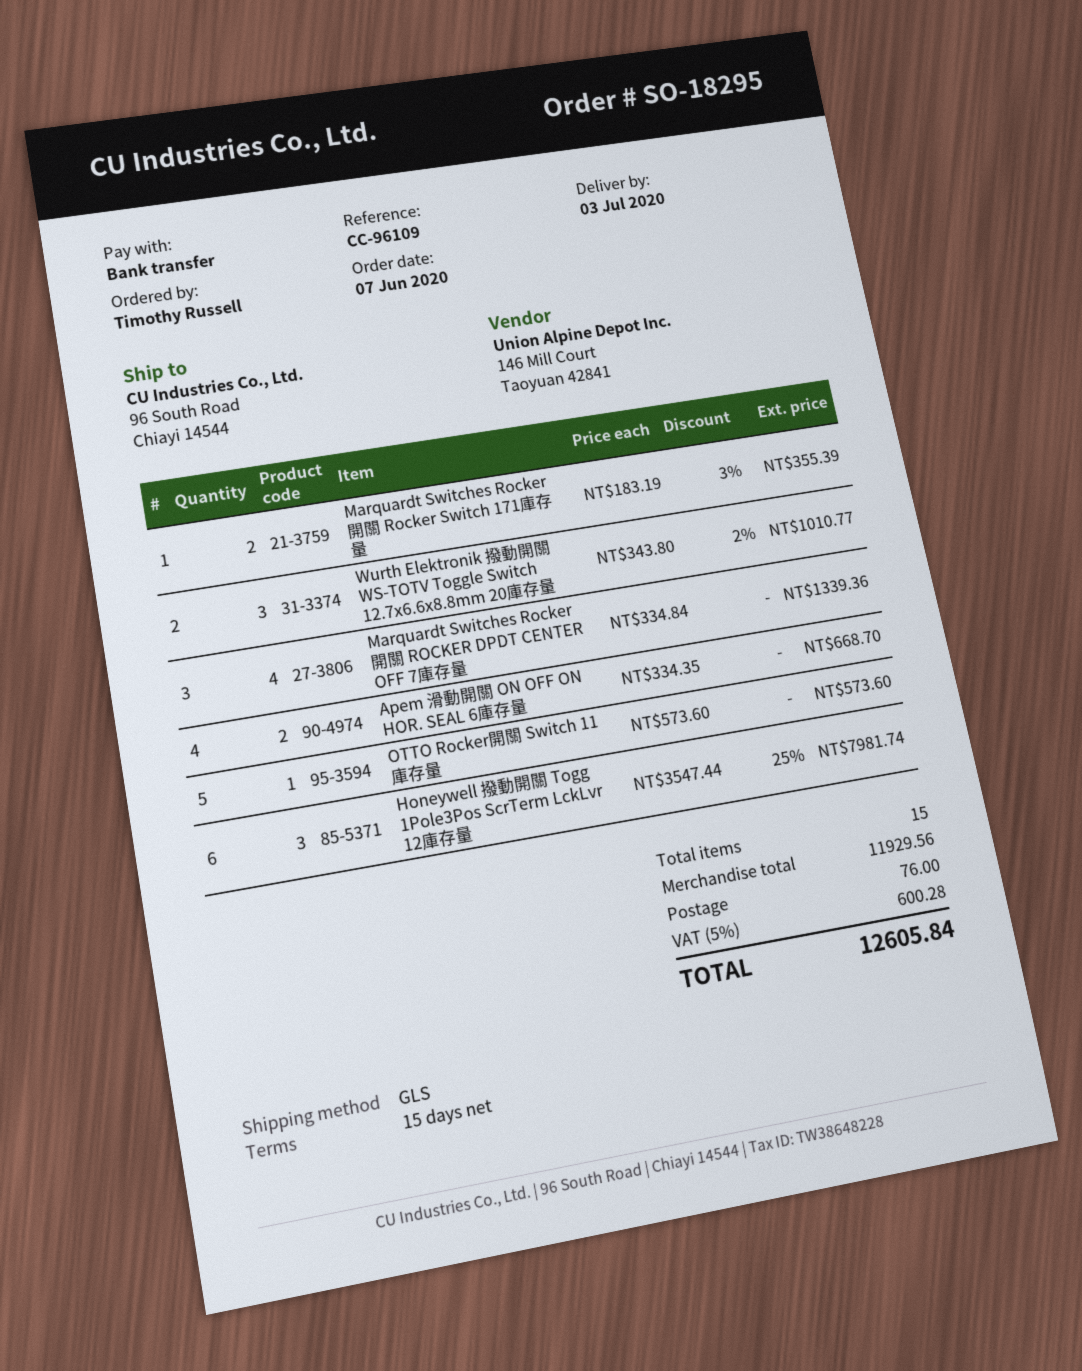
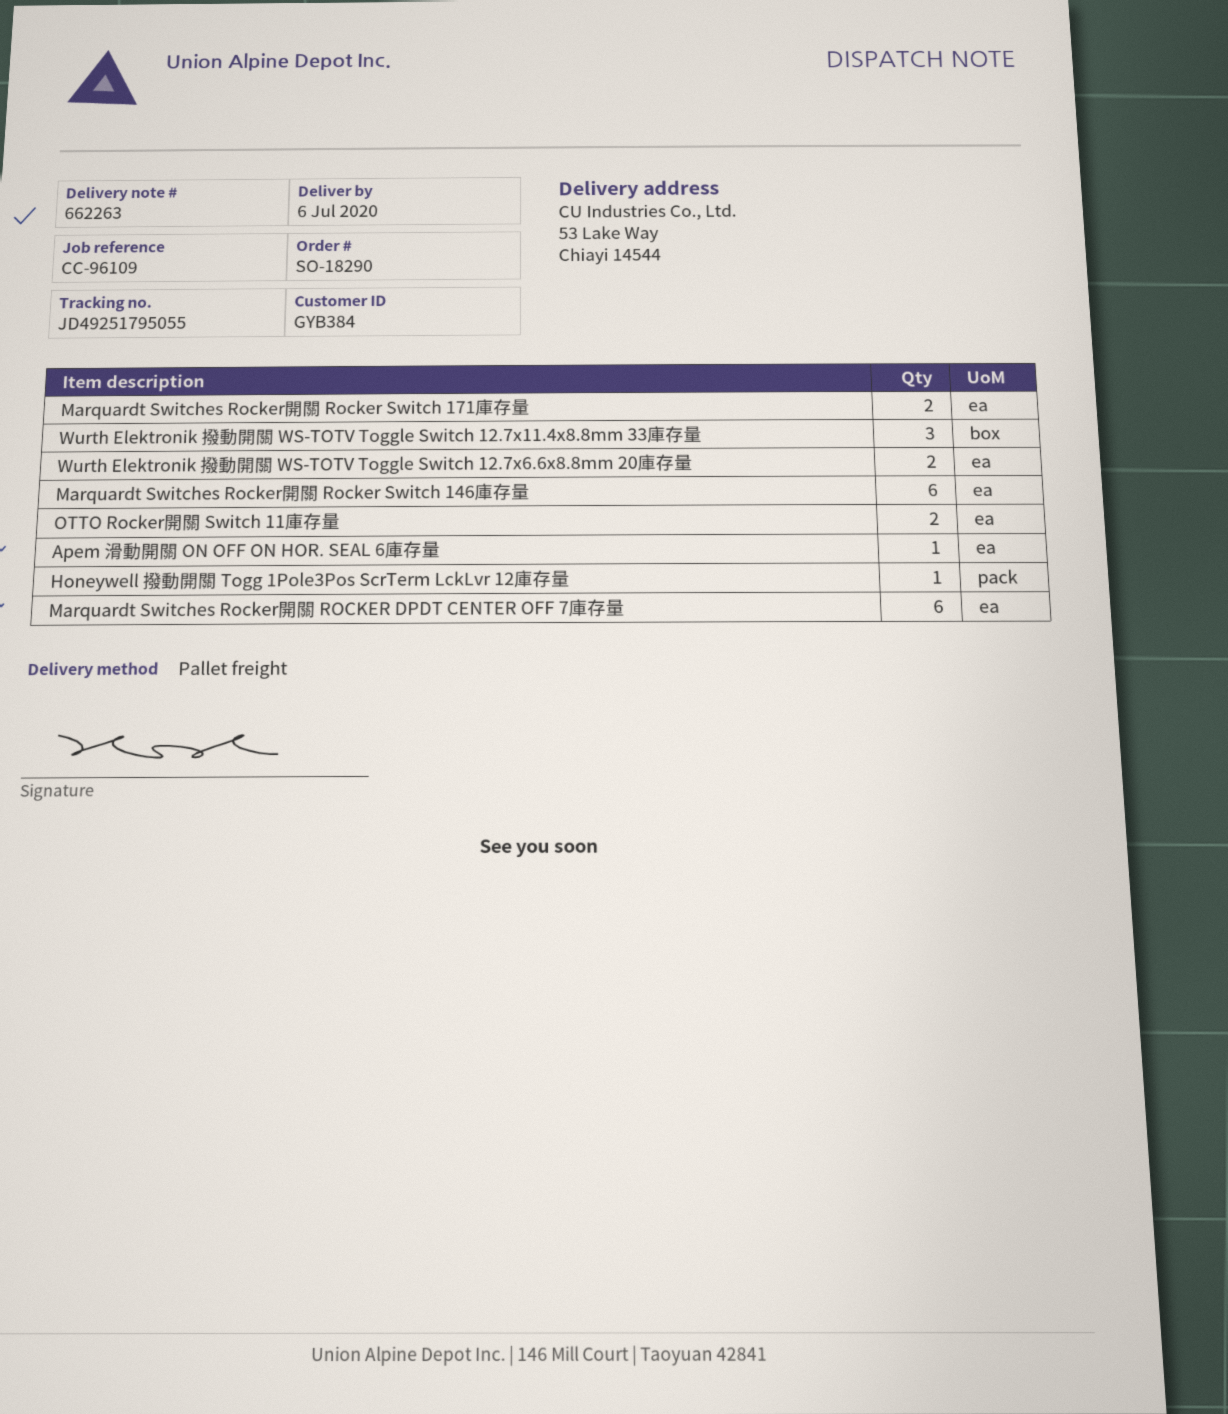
order number: SO-18295 -> SO-18290
delivery date: 2020-07-03 -> 2020-07-06
shipping method: GLS -> pallet freight
ship to: 96 South Road, Chiayi 14544 -> 53 Lake Way, Chiayi 14544
Wurth Elektronik 撥動開關 WS-TOTV Toggle Switch 12.7x6.6x8.8mm 20庫存量: 3 -> 2
Marquardt Switches Rocker開關 ROCKER DPDT CENTER OFF 7庫存量: 4 -> 6
Apem 滑動開關 ON OFF ON HOR. SEAL 6庫存量: 2 -> 1
OTTO Rocker開關 Switch 11庫存量: 1 -> 2
Honeywell 撥動開關 Togg 1Pole3Pos ScrTerm LckLvr 12庫存量: 3 -> 1
Wurth Elektronik 撥動開關 WS-TOTV Toggle Switch 12.7x11.4x8.8mm 33庫存量: none -> 3
Marquardt Switches Rocker開關 Rocker Switch 146庫存量: none -> 6

